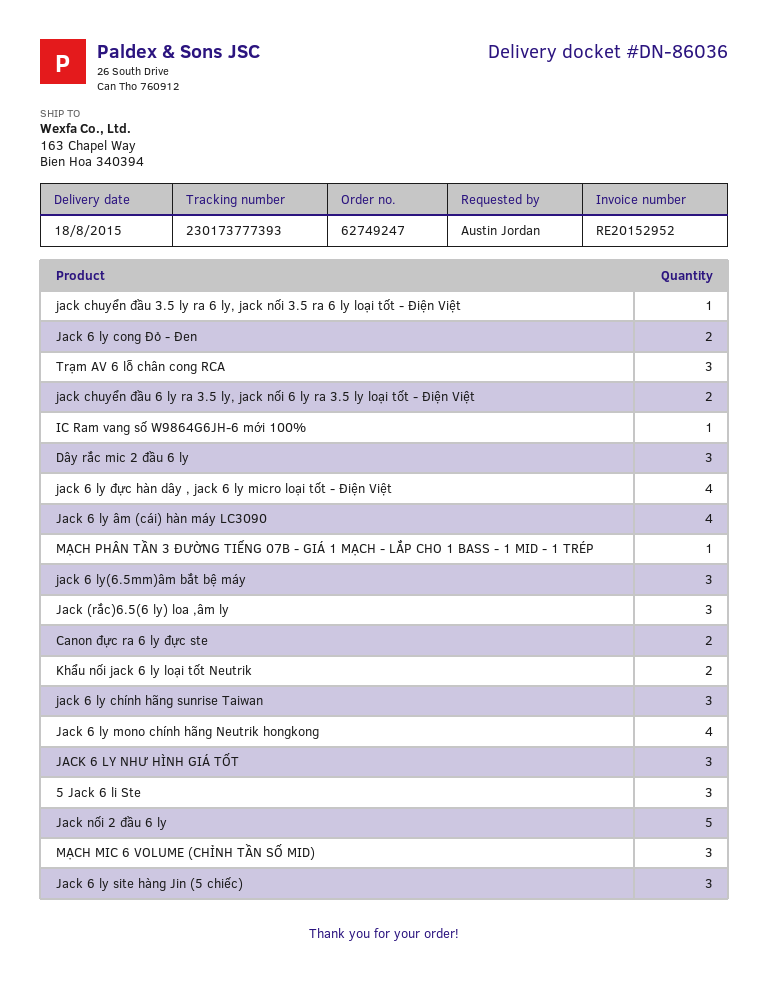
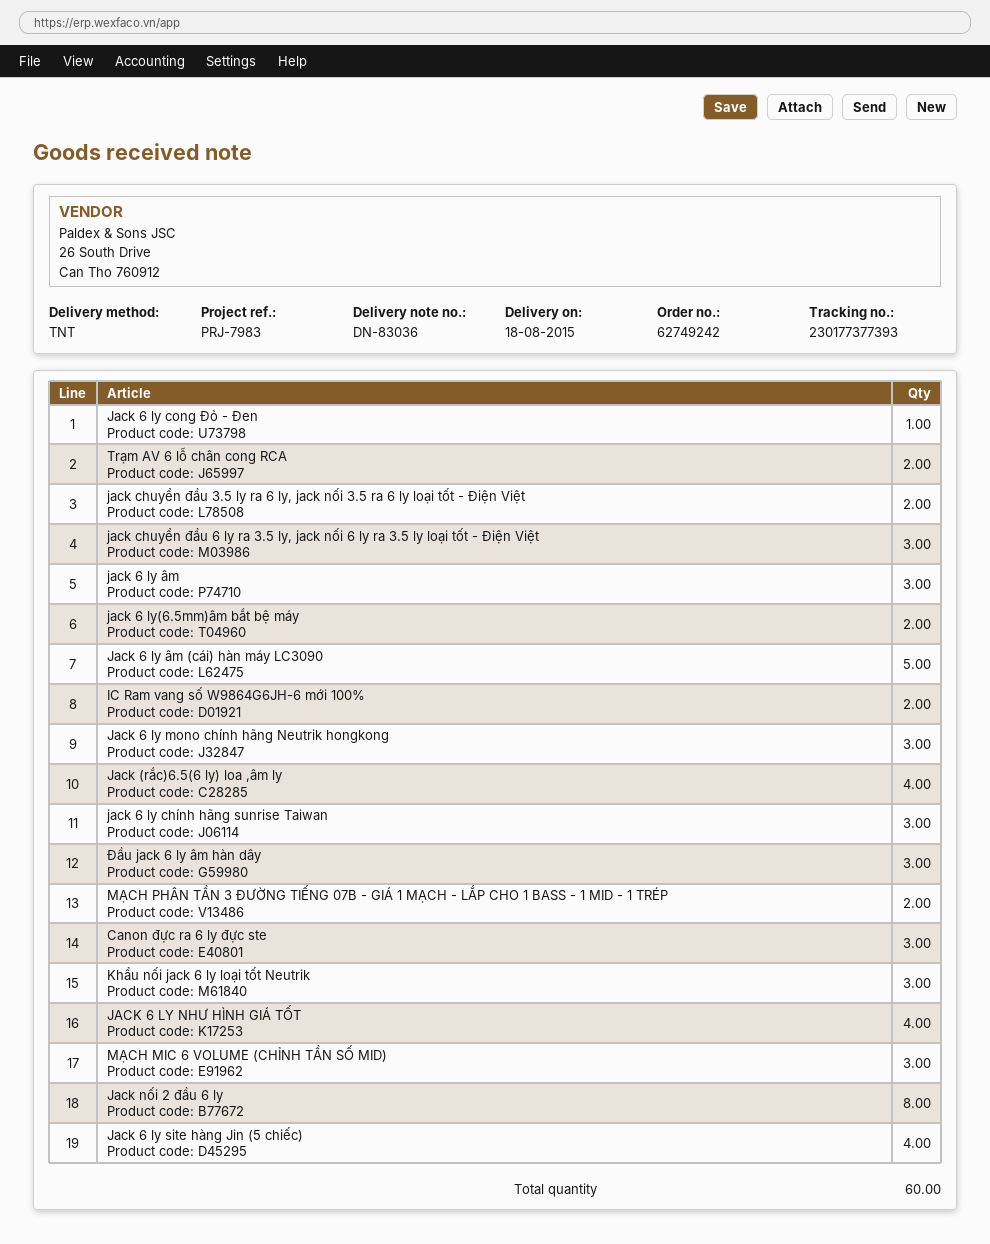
order number: 62749247 -> 62749242
delivery note number: DN-86036 -> DN-83036
tracking number: 230173777393 -> 230177377393
jack chuyển đầu 3.5 ly ra 6 ly, jack nối 3.5 ra 6 ly loại tốt - Điện Việt: 1 -> 2
Jack 6 ly cong Đỏ - Đen: 2 -> 1
Trạm AV 6 lỗ chân cong RCA: 3 -> 2
jack chuyển đầu 6 ly ra 3.5 ly, jack nối 6 ly ra 3.5 ly loại tốt - Điện Việt: 2 -> 3
IC Ram vang số W9864G6JH-6 mới 100%: 1 -> 2
Dây rắc mic 2 đầu 6 ly: 3 -> none
jack 6 ly đực hàn dây , jack 6 ly micro loại tốt - Điện Việt: 4 -> none
Jack 6 ly âm (cái) hàn máy LC3090: 4 -> 5
MẠCH PHÂN TẦN 3 ĐƯỜNG TIẾNG 07B - GIÁ 1 MẠCH - LẮP CHO 1 BASS - 1 MID - 1 TRÉP: 1 -> 2
jack 6 ly(6.5mm)âm bắt bệ máy: 3 -> 2
Jack (rắc)6.5(6 ly) loa ,âm ly: 3 -> 4
Canon đực ra 6 ly đực ste: 2 -> 3
Khẩu nối jack 6 ly loại tốt Neutrik: 2 -> 3
Jack 6 ly mono chính hãng Neutrik hongkong: 4 -> 3
JACK 6 LY NHƯ HÌNH GIÁ TỐT: 3 -> 4
5 Jack 6 li Ste: 3 -> none
Jack nối 2 đầu 6 ly: 5 -> 8
Jack 6 ly site hàng Jin (5 chiếc): 3 -> 4
jack 6 ly âm: none -> 3
Đầu jack 6 ly âm hàn dây: none -> 3

